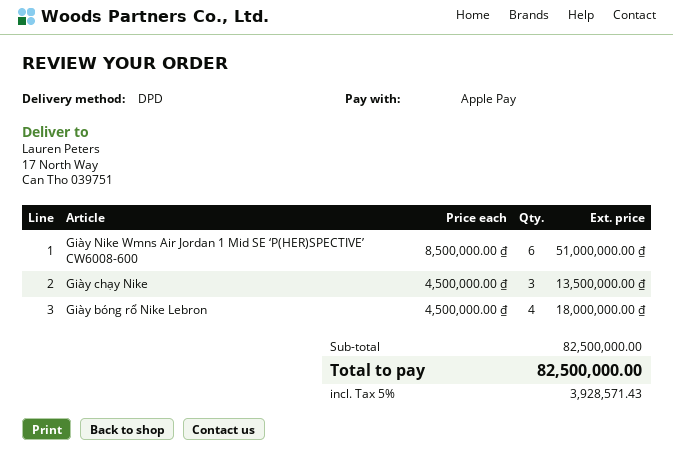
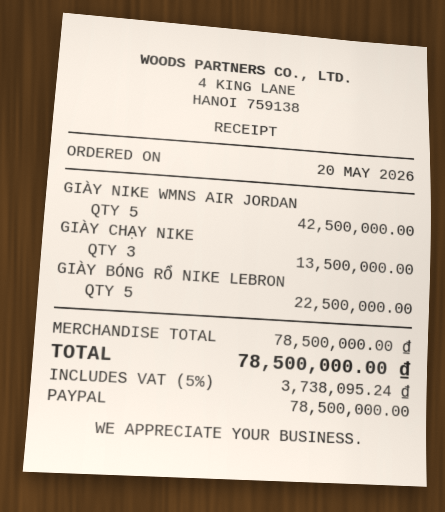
payment method: Apple Pay -> PayPal
Giày Nike Wmns Air Jordan 1 Mid SE ‘P(HER)SPECTIVE’ CW6008-600: 6 for 51000000.00 -> 5 for 42500000.00
Giày bóng rổ Nike Lebron: 4 for 18000000.00 -> 5 for 22500000.00
subtotal: 82500000.00 -> 78500000.00
tax: 5% = 3928571.43 -> 5% = 3738095.24
total: 82500000.00 -> 78500000.00

